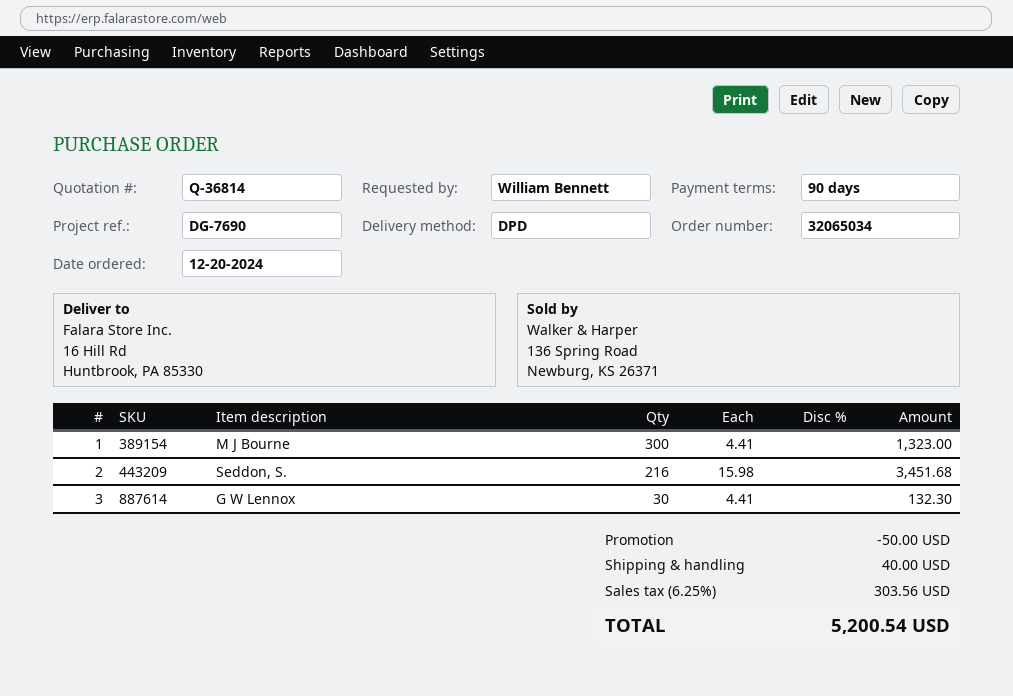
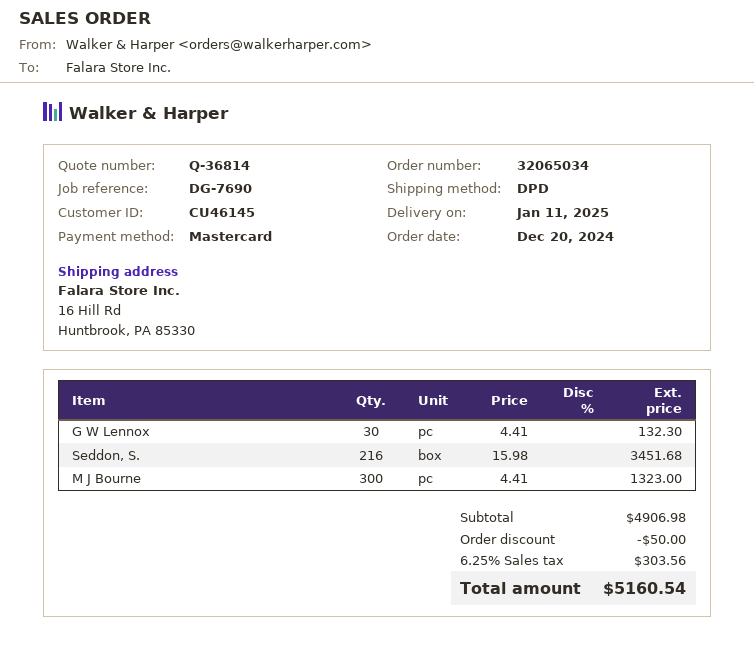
shipping: 40.00 -> none
total: 5200.54 -> 5160.54

